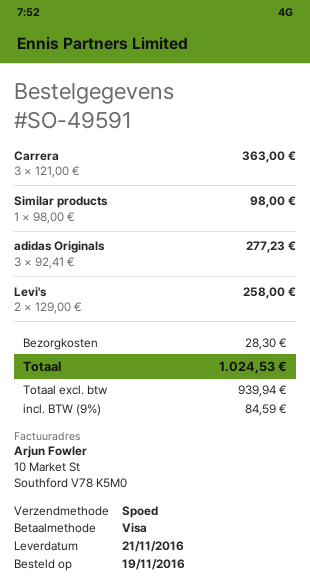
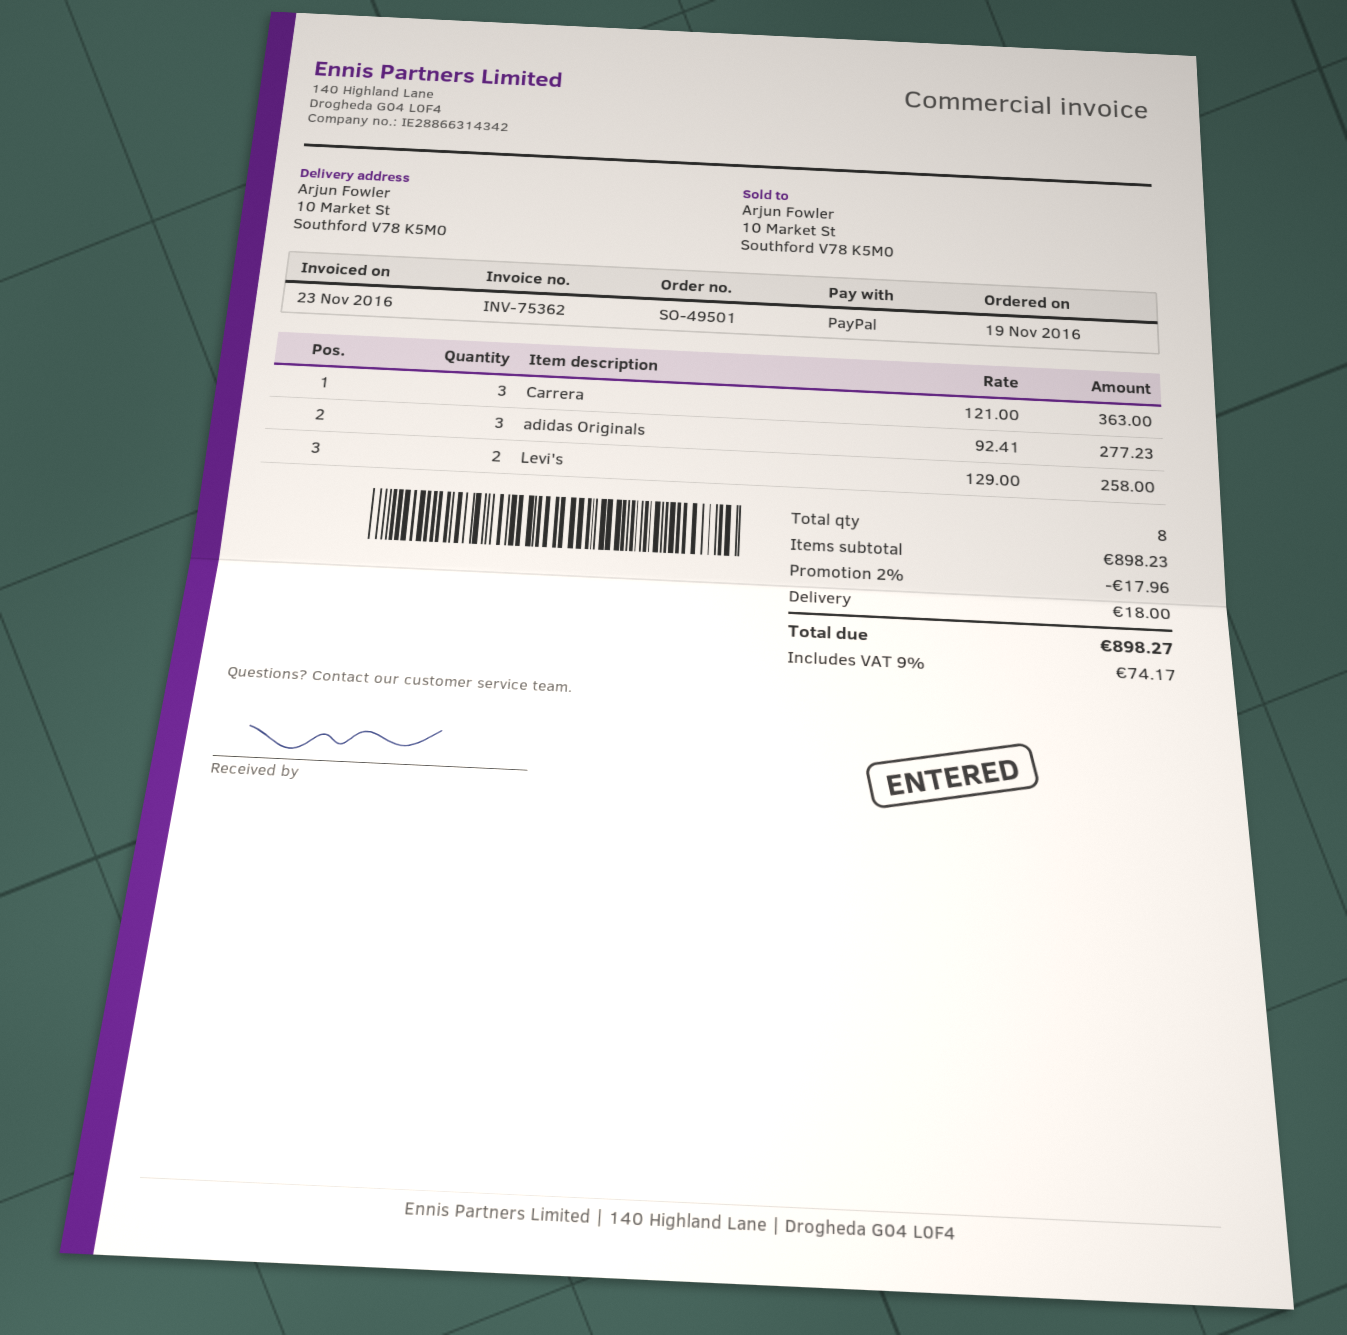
order number: SO-49591 -> SO-49501
payment method: Visa -> PayPal
Similar products: 1 x 98.00 = 98.00 -> none
discount: none -> 2% = 17.96
shipping: 28.30 -> 18.00
tax: 9% = 84.59 -> 9% = 74.17
total: 1024.53 -> 898.27

